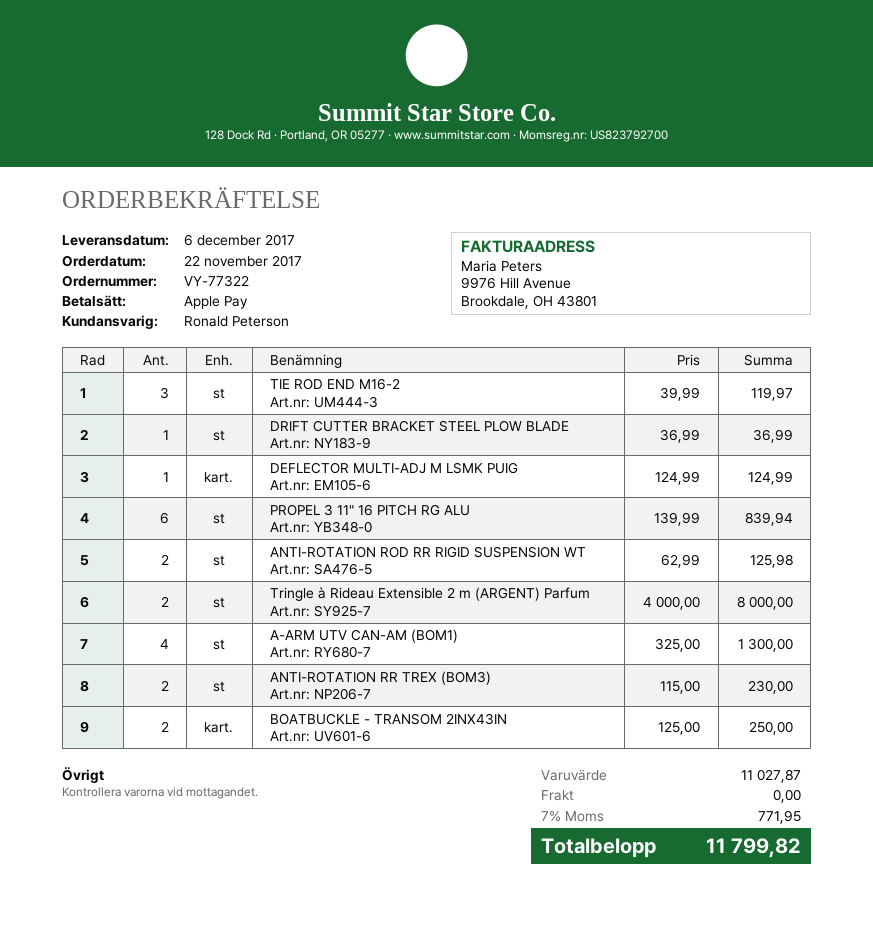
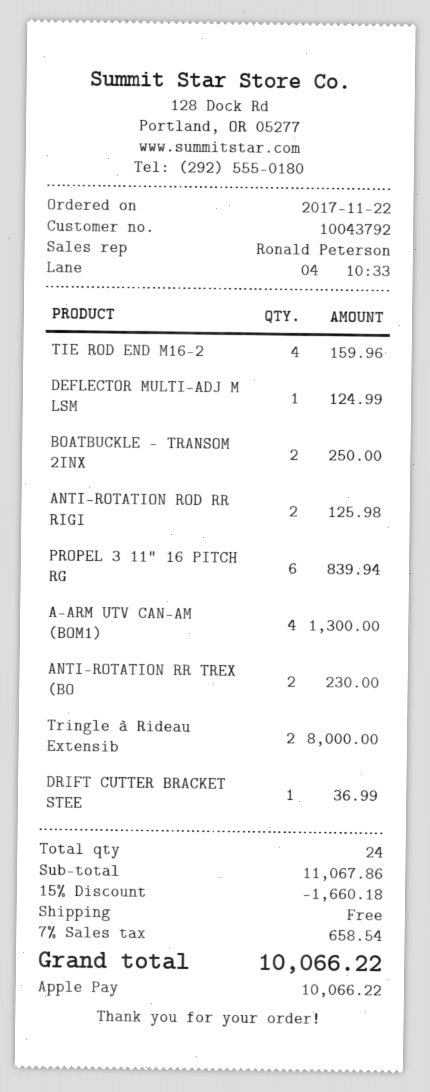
TIE ROD END M16-2: 3 for 119.97 -> 4 for 159.96
subtotal: 11027.87 -> 11067.86
discount: none -> 15% = 1660.18
tax: 7% = 771.95 -> 7% = 658.54
total: 11799.82 -> 10066.22

